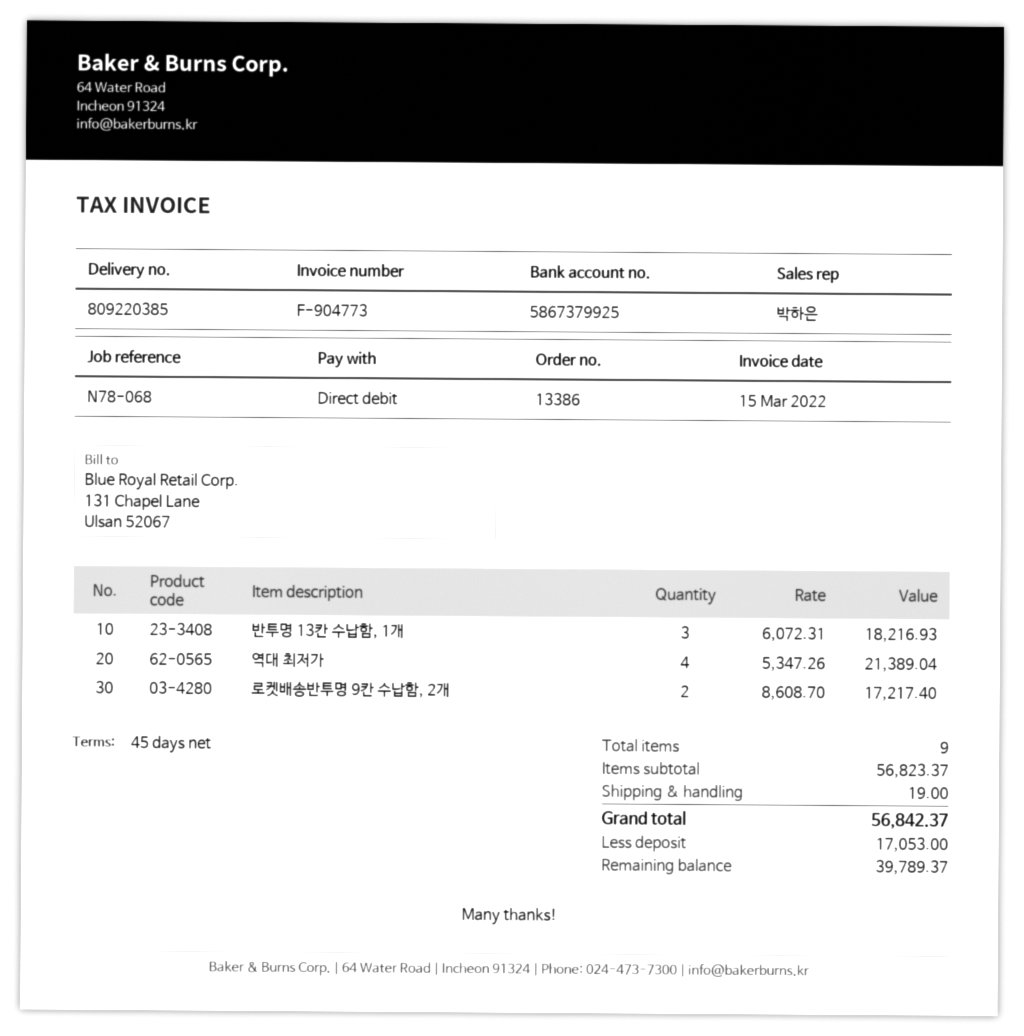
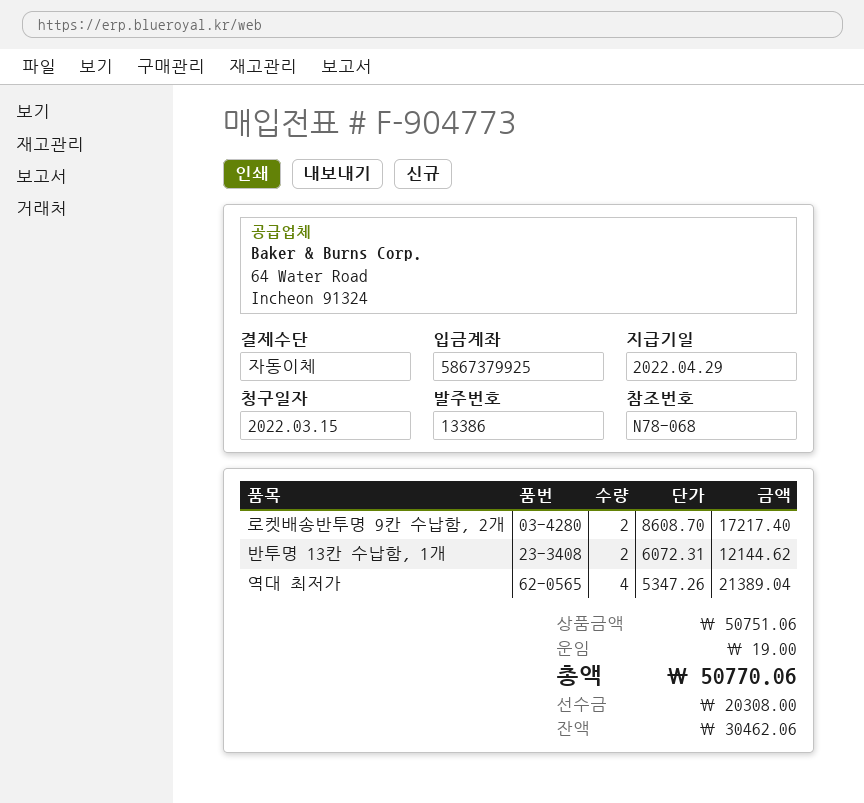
반투명 13칸 수납함, 1개: 3 x 6072.31 = 18216.93 -> 2 x 6072.31 = 12144.62
subtotal: 56823.37 -> 50751.06
total: 56842.37 -> 50770.06
deposit: 17053.00 -> 20308.00
balance: 39789.37 -> 30462.06

